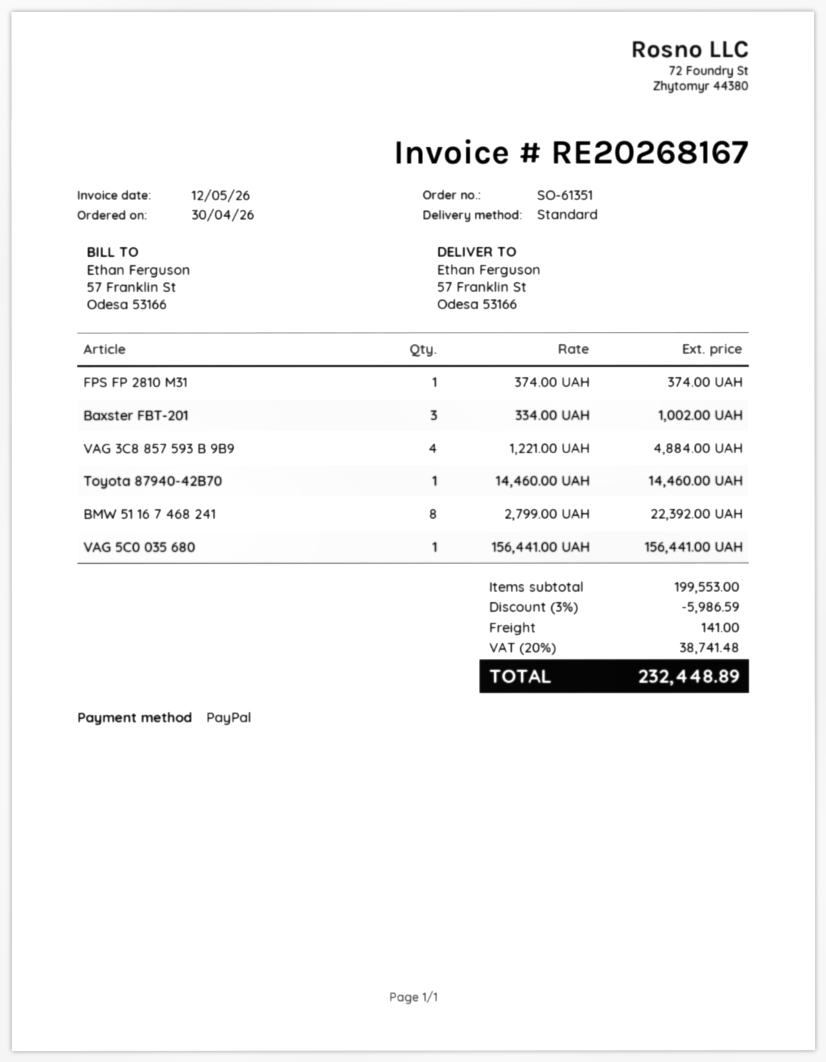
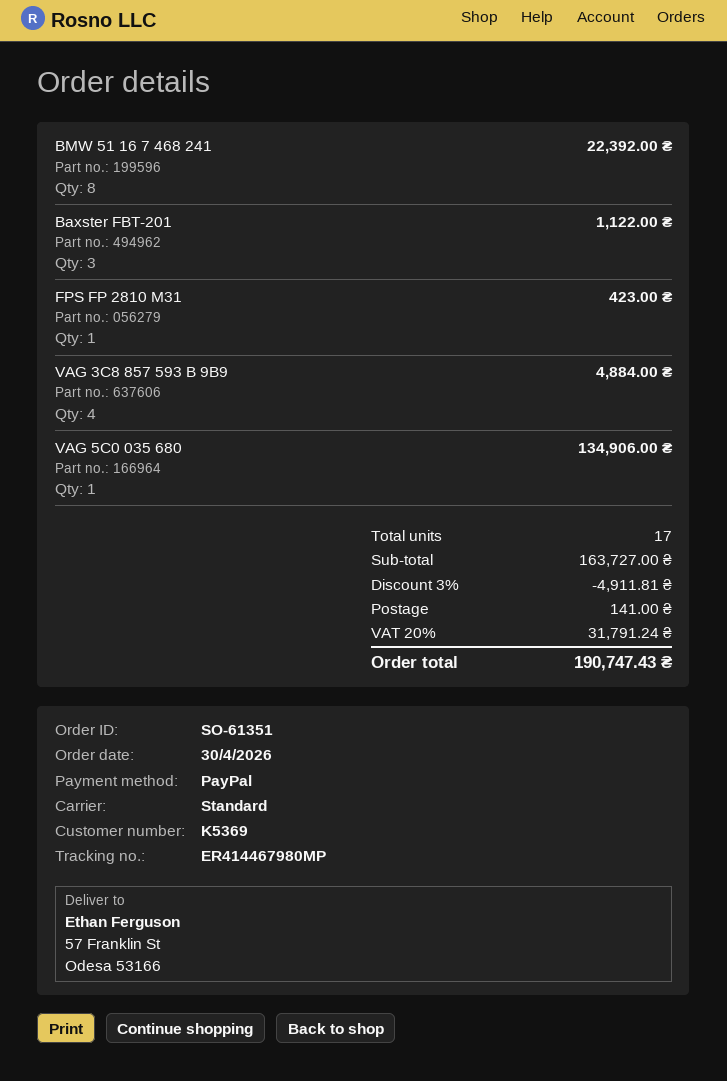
FPS FP 2810 M31: 1 for 374.00 -> 1 for 423.00
Baxster FBT-201: 3 for 1002.00 -> 3 for 1122.00
Toyota 87940-42B70: 1 for 14460.00 -> none
VAG 5C0 035 680: 1 for 156441.00 -> 1 for 134906.00
subtotal: 199553.00 -> 163727.00
discount: 3% = 5986.59 -> 3% = 4911.81
tax: 20% = 38741.48 -> 20% = 31791.24
total: 232448.89 -> 190747.43

